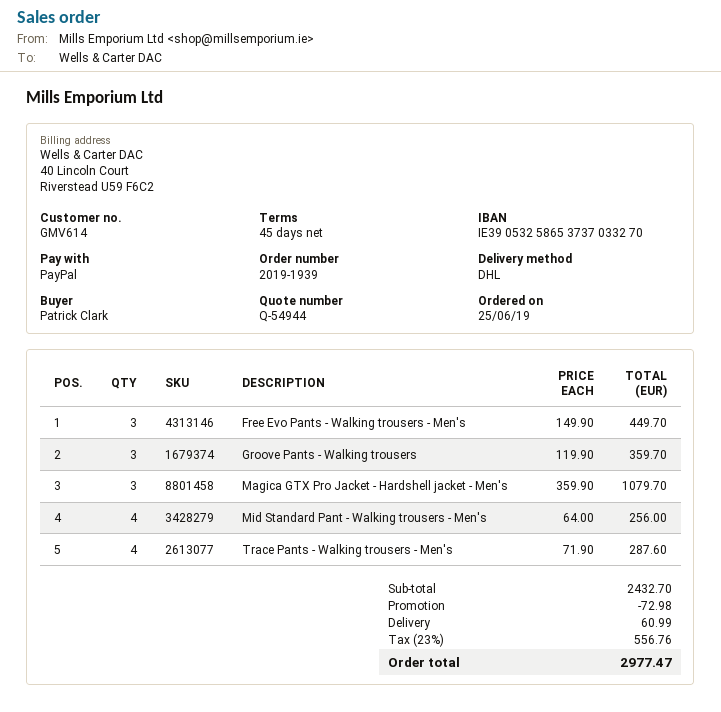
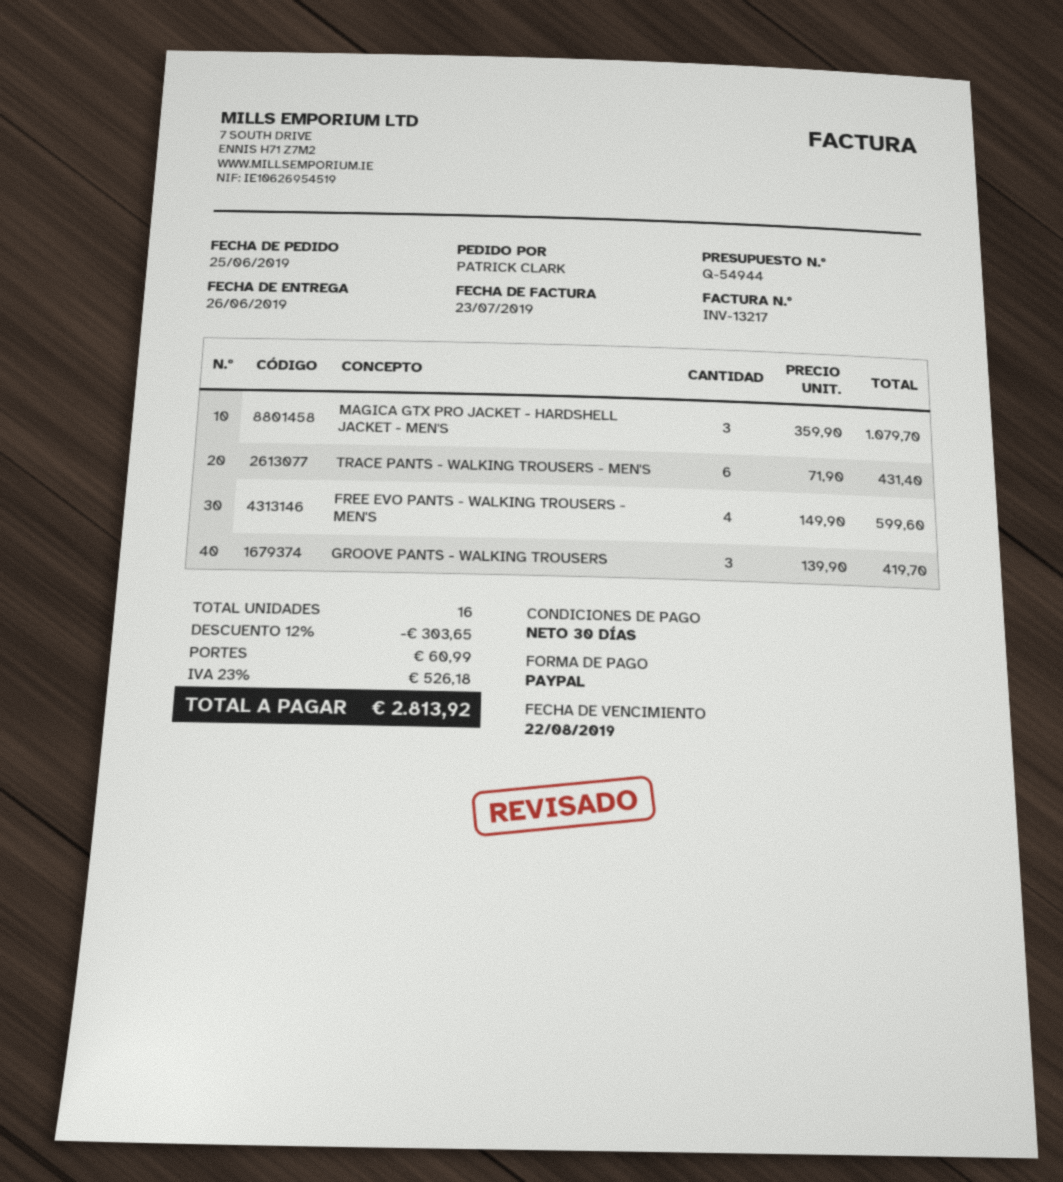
payment terms: 45 days -> 30 days
Free Evo Pants - Walking trousers - Men's: 3 x 149.90 = 449.70 -> 4 x 149.90 = 599.60
Groove Pants - Walking trousers: 3 x 119.90 = 359.70 -> 3 x 139.90 = 419.70
Mid Standard Pant - Walking trousers - Men's: 4 x 64.00 = 256.00 -> none
Trace Pants - Walking trousers - Men's: 4 x 71.90 = 287.60 -> 6 x 71.90 = 431.40
discount: 72.98 -> 303.65
tax: 23% = 556.76 -> 23% = 526.18
total: 2977.47 -> 2813.92

